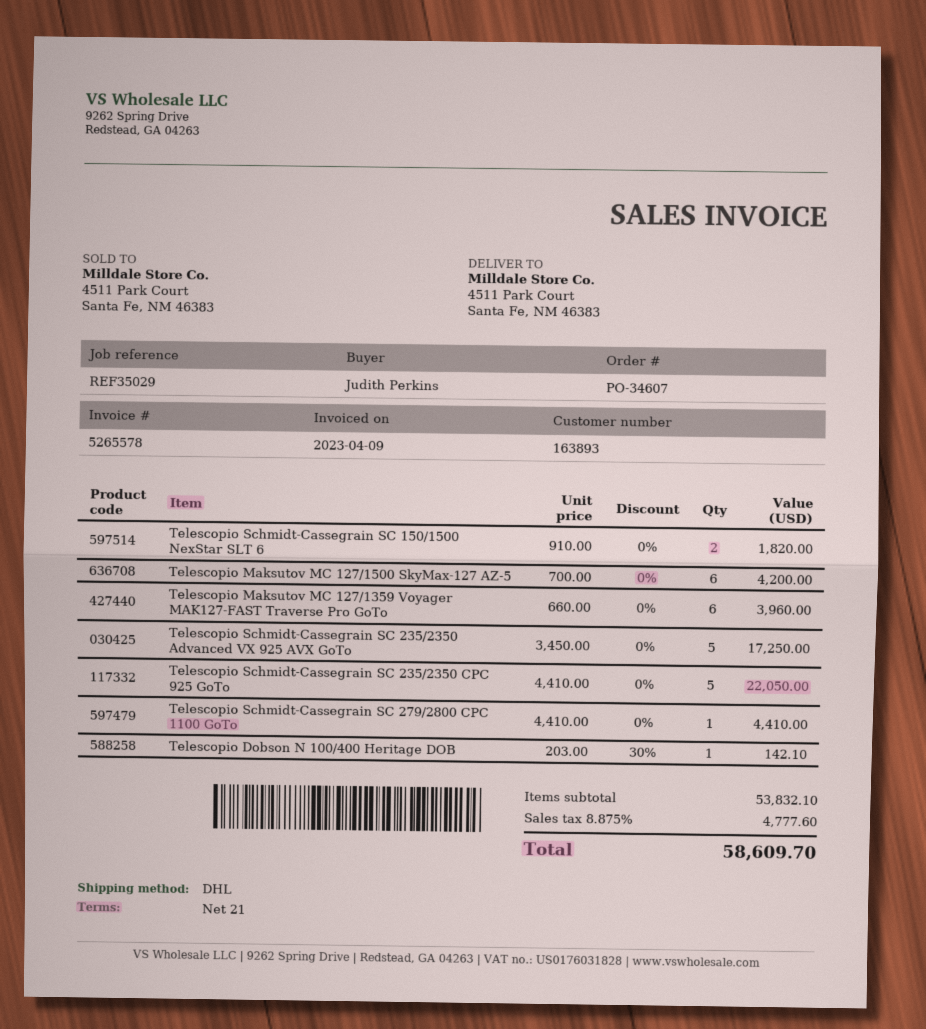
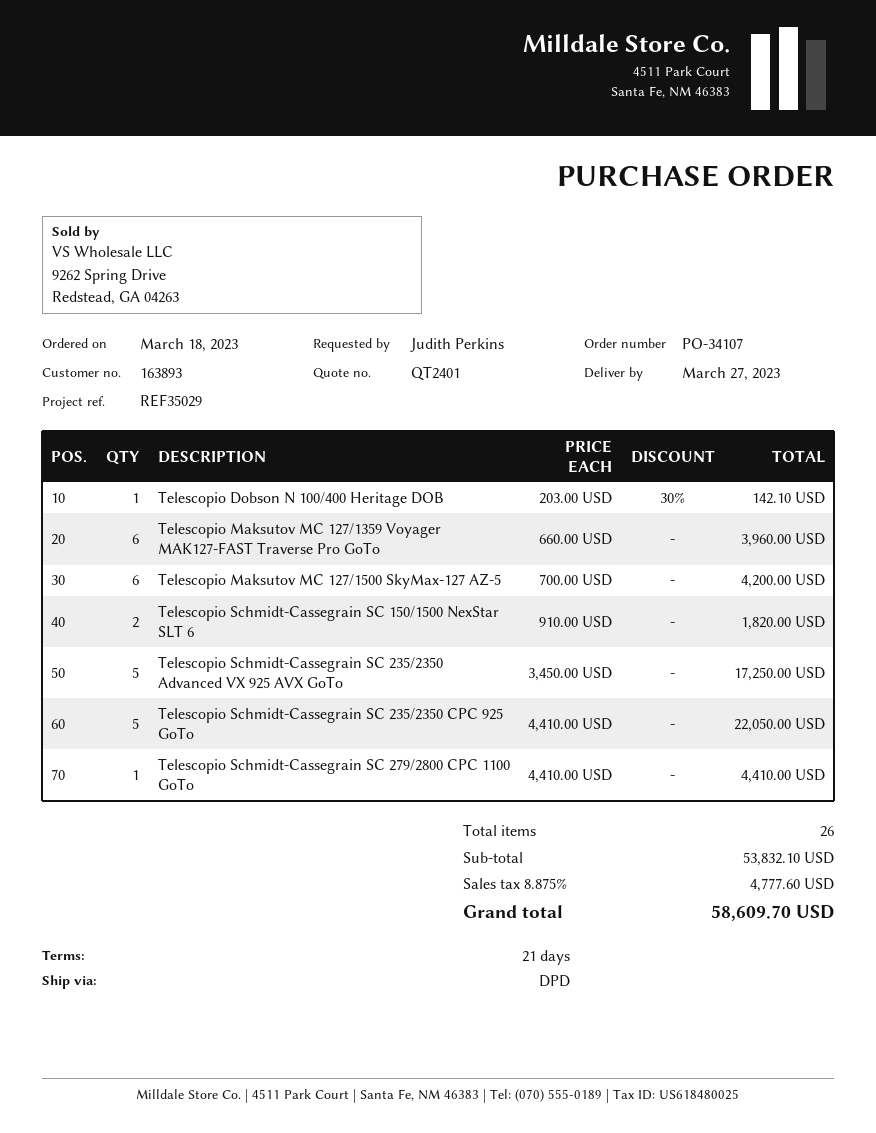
order number: PO-34607 -> PO-34107
shipping method: DHL -> DPD

